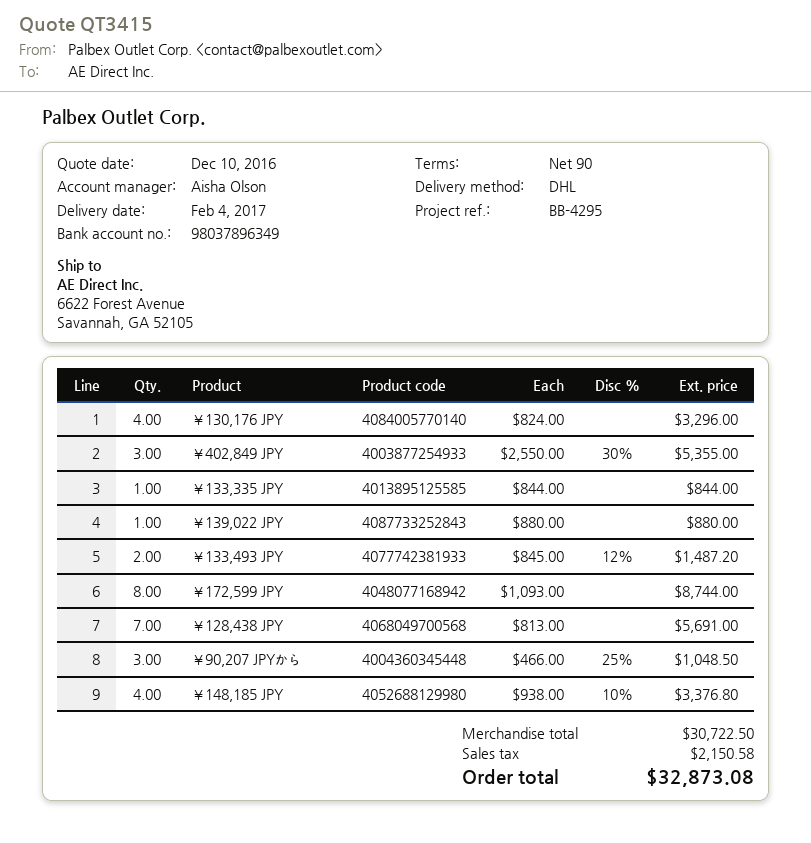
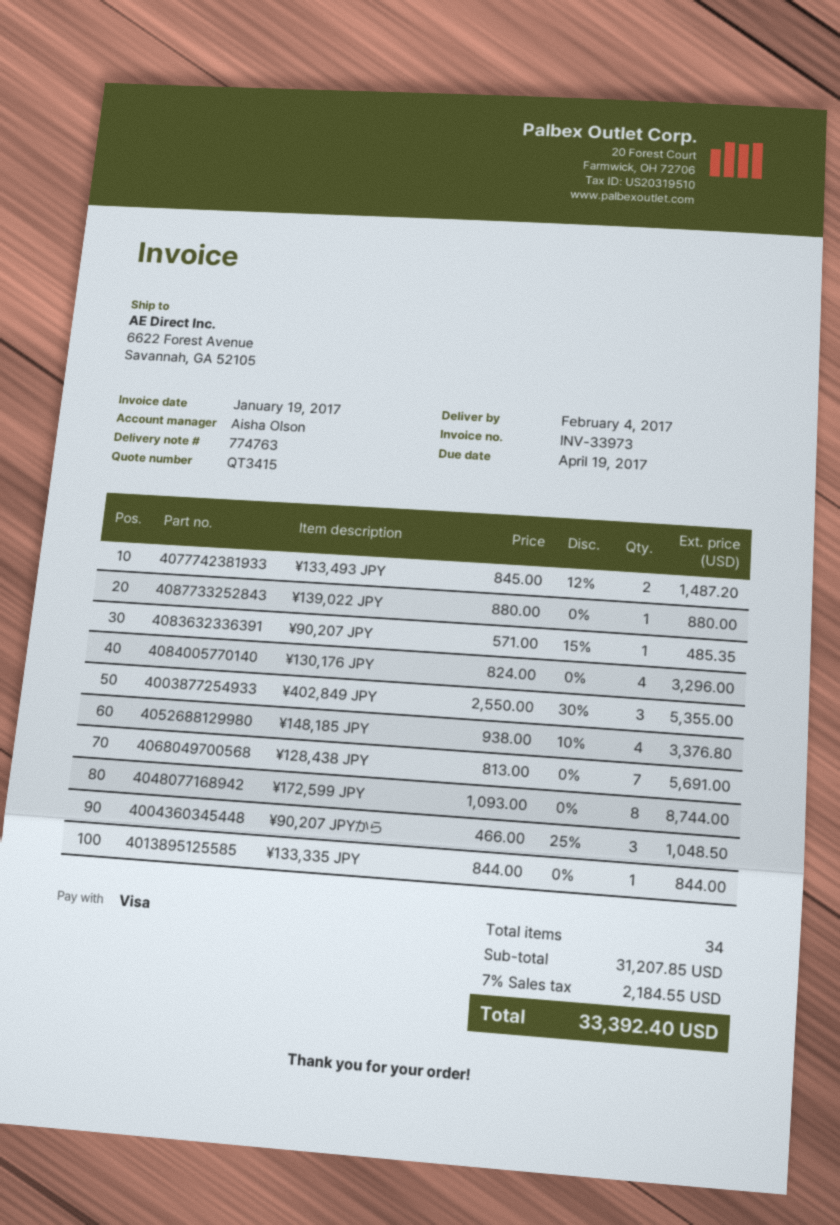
¥90,207 JPY: none -> 1 x 571.00 - 15% = 485.35
subtotal: 30722.50 -> 31207.85
tax: 2150.58 -> 2184.55
total: 32873.08 -> 33392.40

